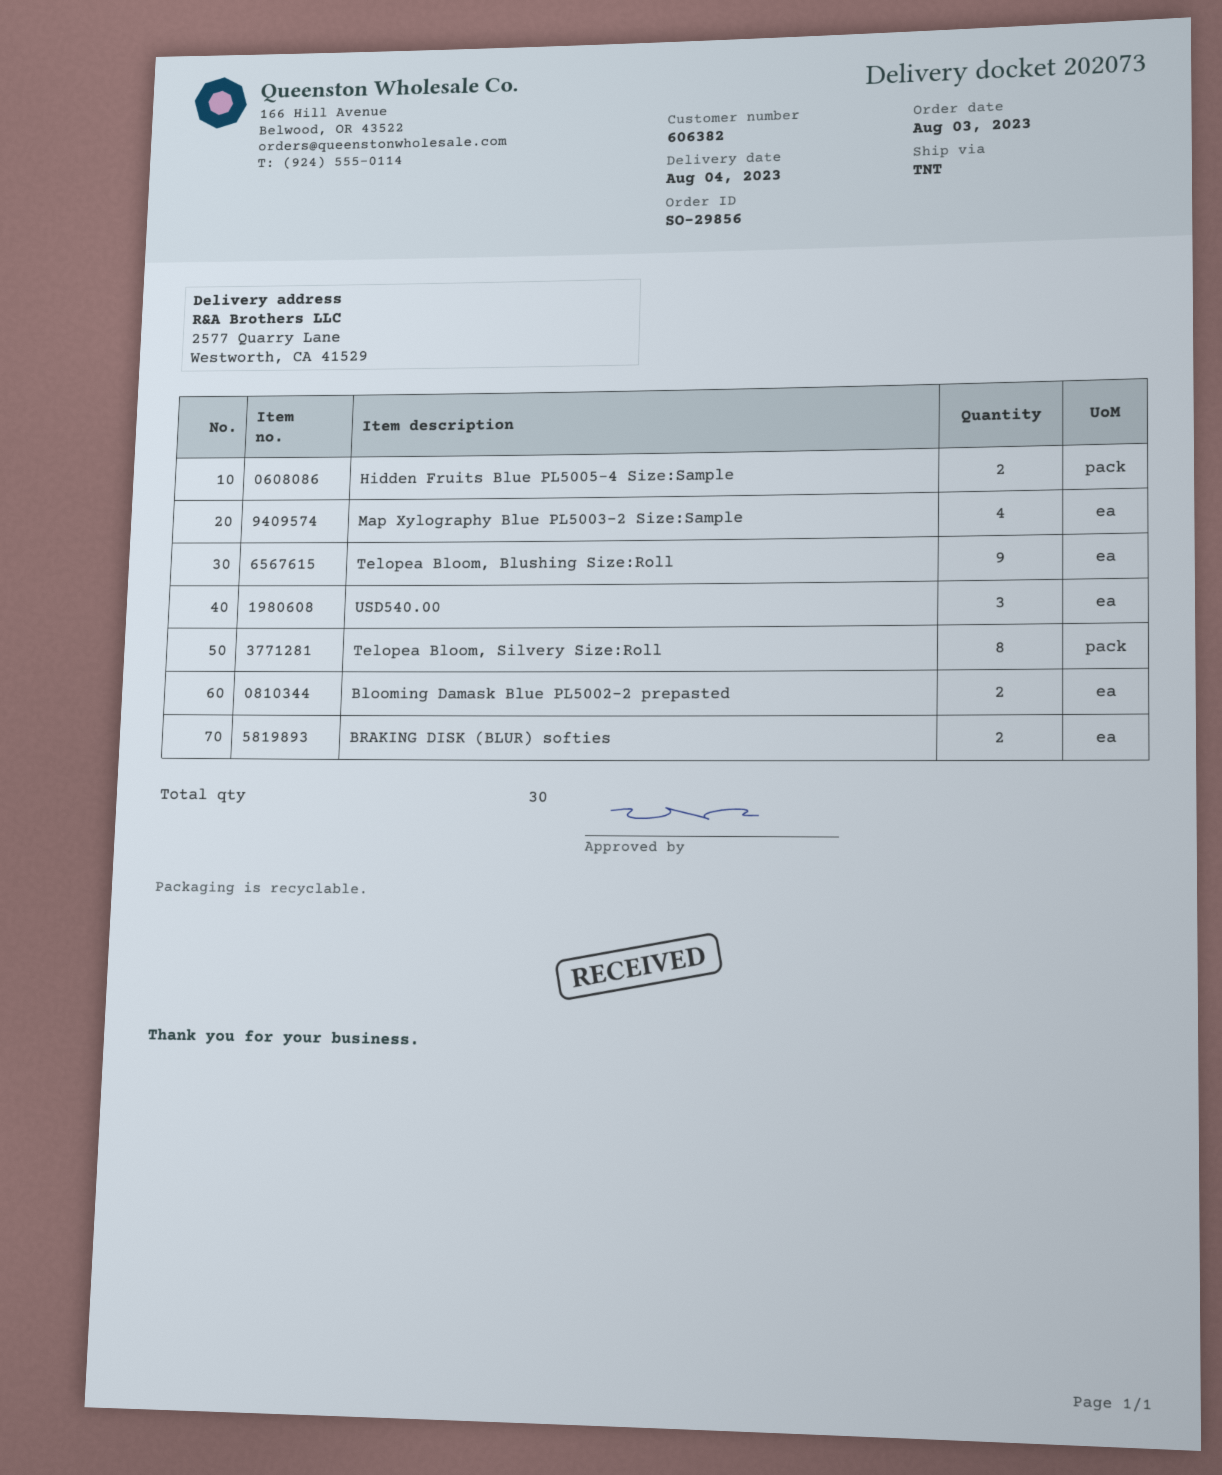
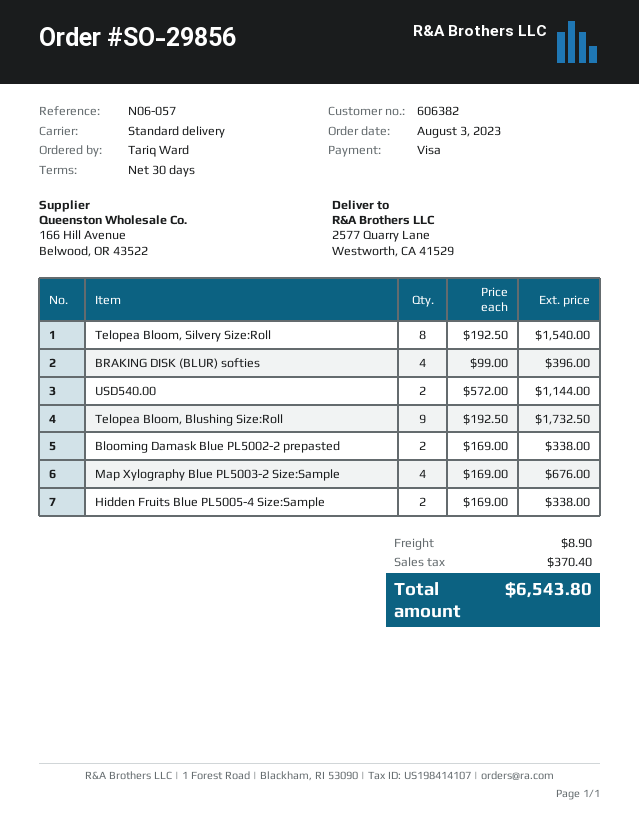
shipping method: TNT -> standard
USD540.00: 3 -> 2
BRAKING DISK (BLUR) softies: 2 -> 4

